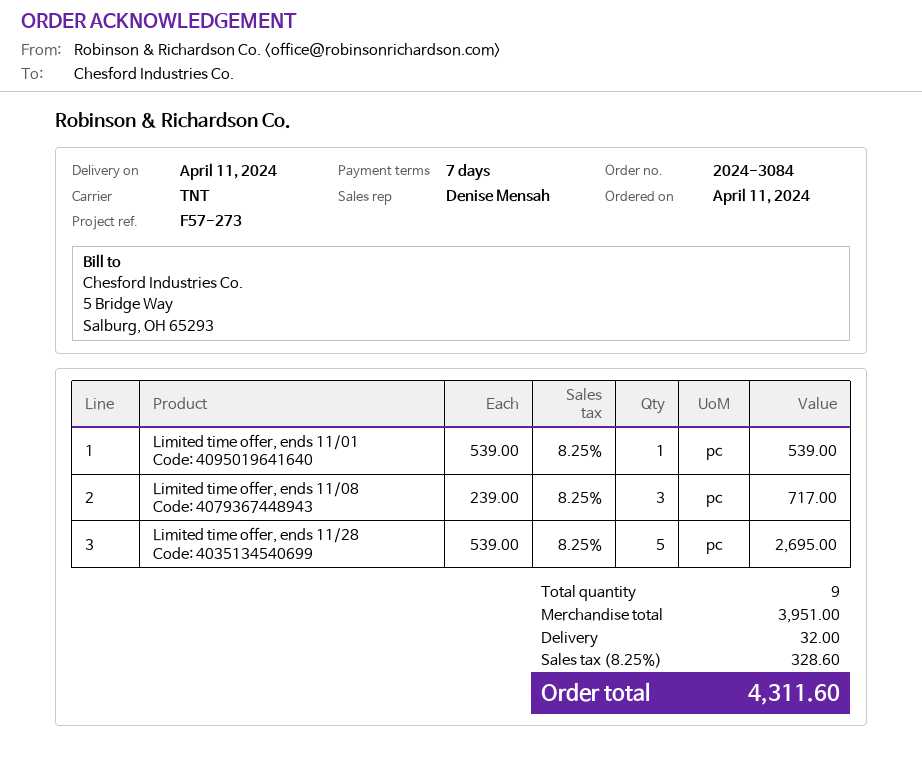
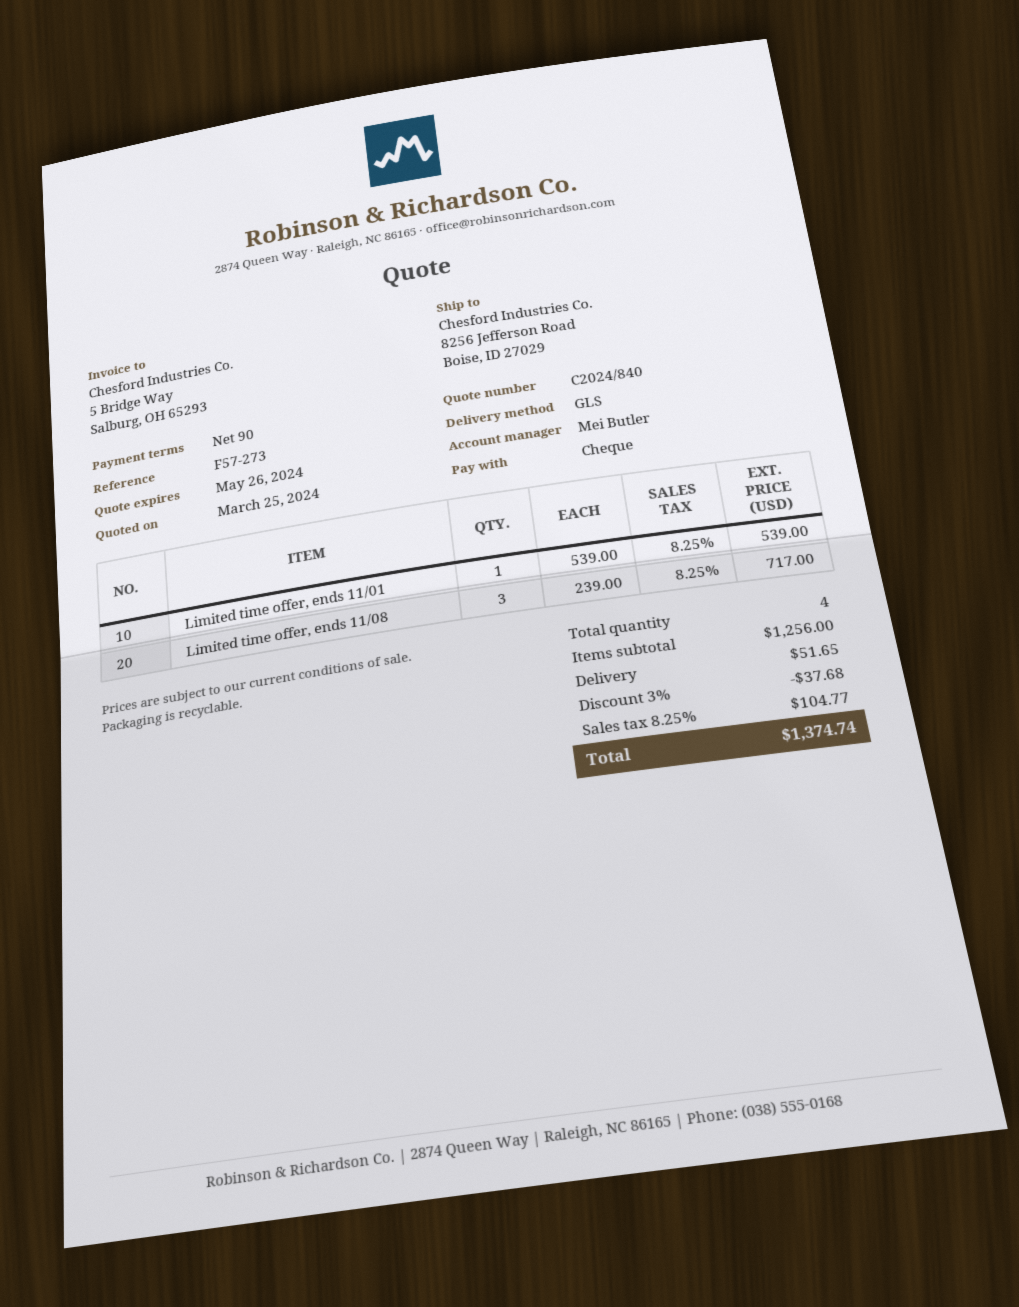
payment terms: 7 days -> 90 days
sales rep: Denise Mensah -> Mei Butler
shipping method: TNT -> GLS
Limited time offer, ends 11/28: 5 x 539.00 = 2695.00 -> none
total quantity: 9 -> 4
subtotal: 3951.00 -> 1256.00
discount: none -> 3% = 37.68
shipping: 32.00 -> 51.65
tax: 8.25% = 328.60 -> 8.25% = 104.77
total: 4311.60 -> 1374.74

